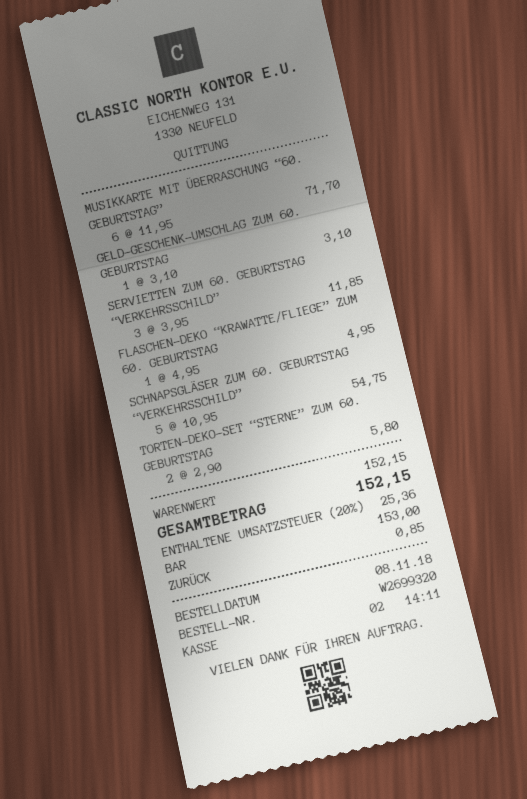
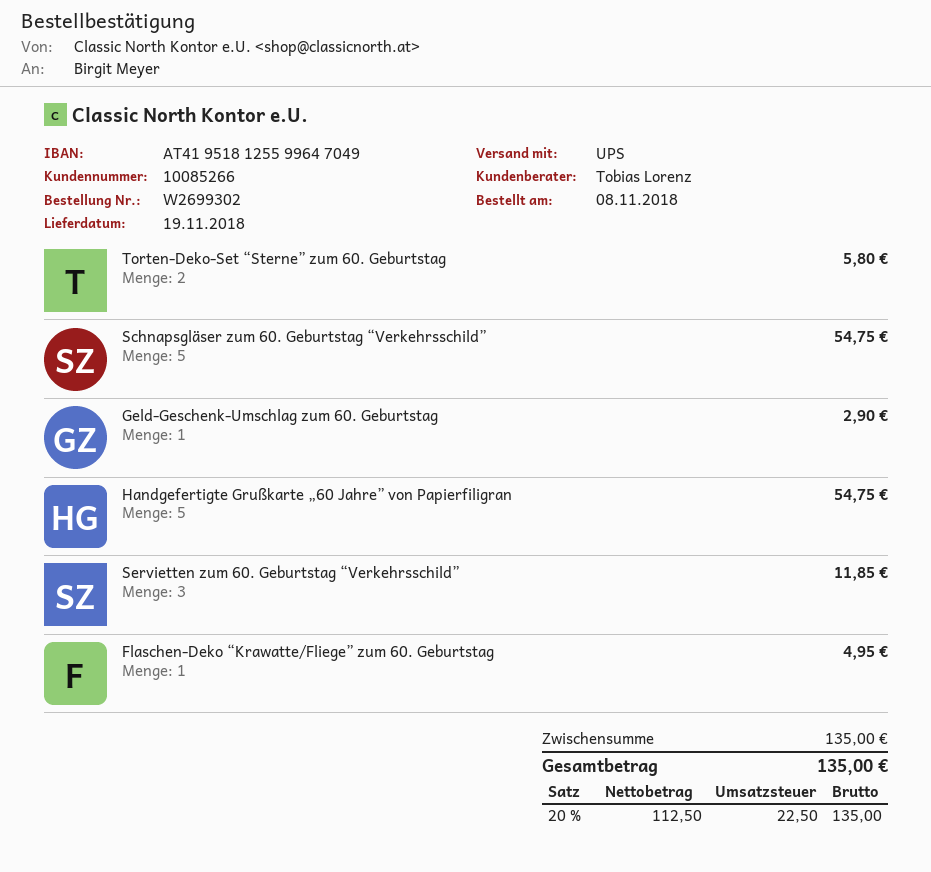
order number: W2699320 -> W2699302
MUSIKKARTE MIT ÜBERRASCHUNG “60. GEBURTSTAG”: 6 for 71.70 -> none
GELD-GESCHENK-UMSCHLAG ZUM 60. GEBURTSTAG: 1 for 3.10 -> 1 for 2.90
Handgefertigte Grußkarte „60 Jahre” von Papierfiligran: none -> 5 for 54.75
subtotal: 152.15 -> 135.00
tax: 20% = 25.36 -> 20% = 22.50
total: 152.15 -> 135.00

